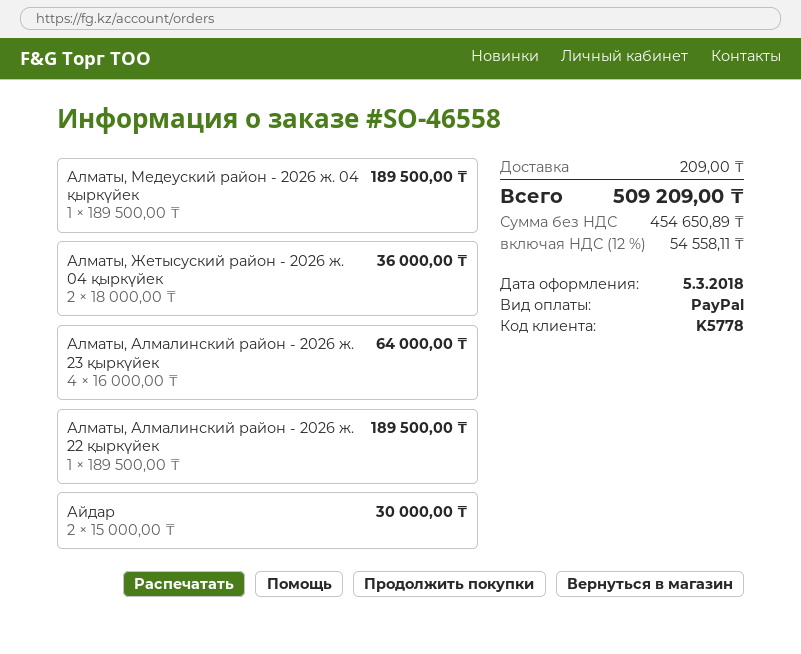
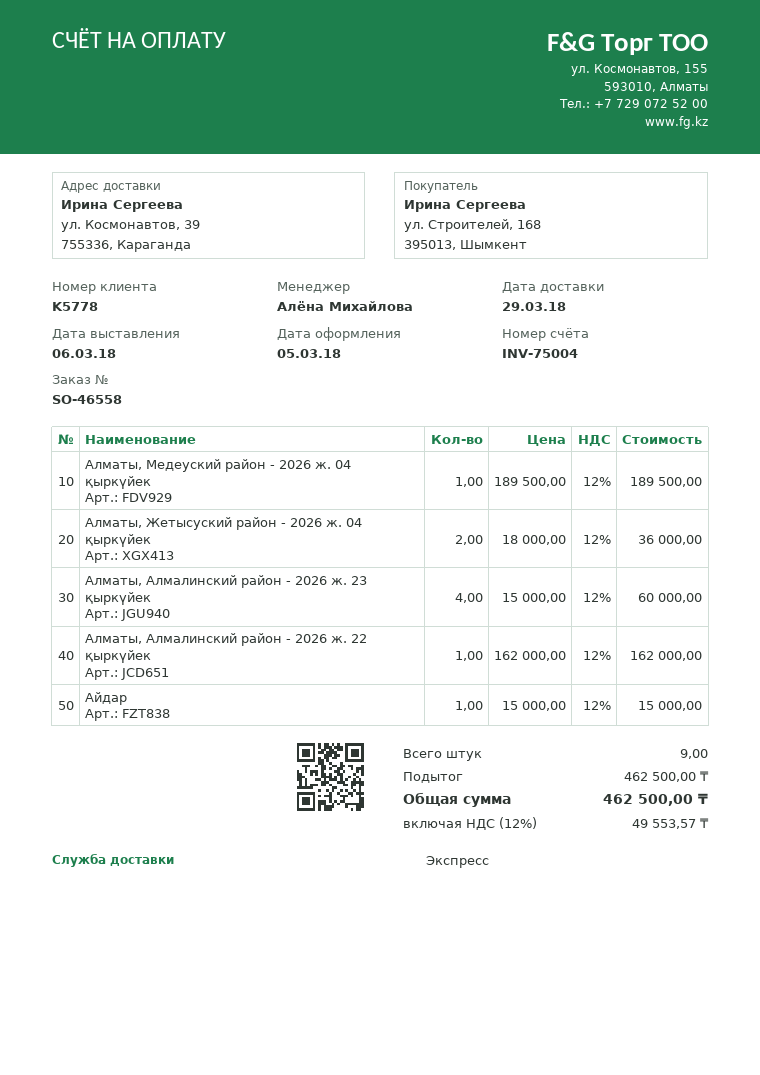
Алматы, Алмалинский район - 2026 ж. 23 қыркүйек: 4 x 16000.00 = 64000.00 -> 4 x 15000.00 = 60000.00
Алматы, Алмалинский район - 2026 ж. 22 қыркүйек: 1 x 189500.00 = 189500.00 -> 1 x 162000.00 = 162000.00
Айдар: 2 x 15000.00 = 30000.00 -> 1 x 15000.00 = 15000.00
shipping: 209.00 -> none
tax: 12% = 54558.11 -> 12% = 49553.57
total: 509209.00 -> 462500.00

